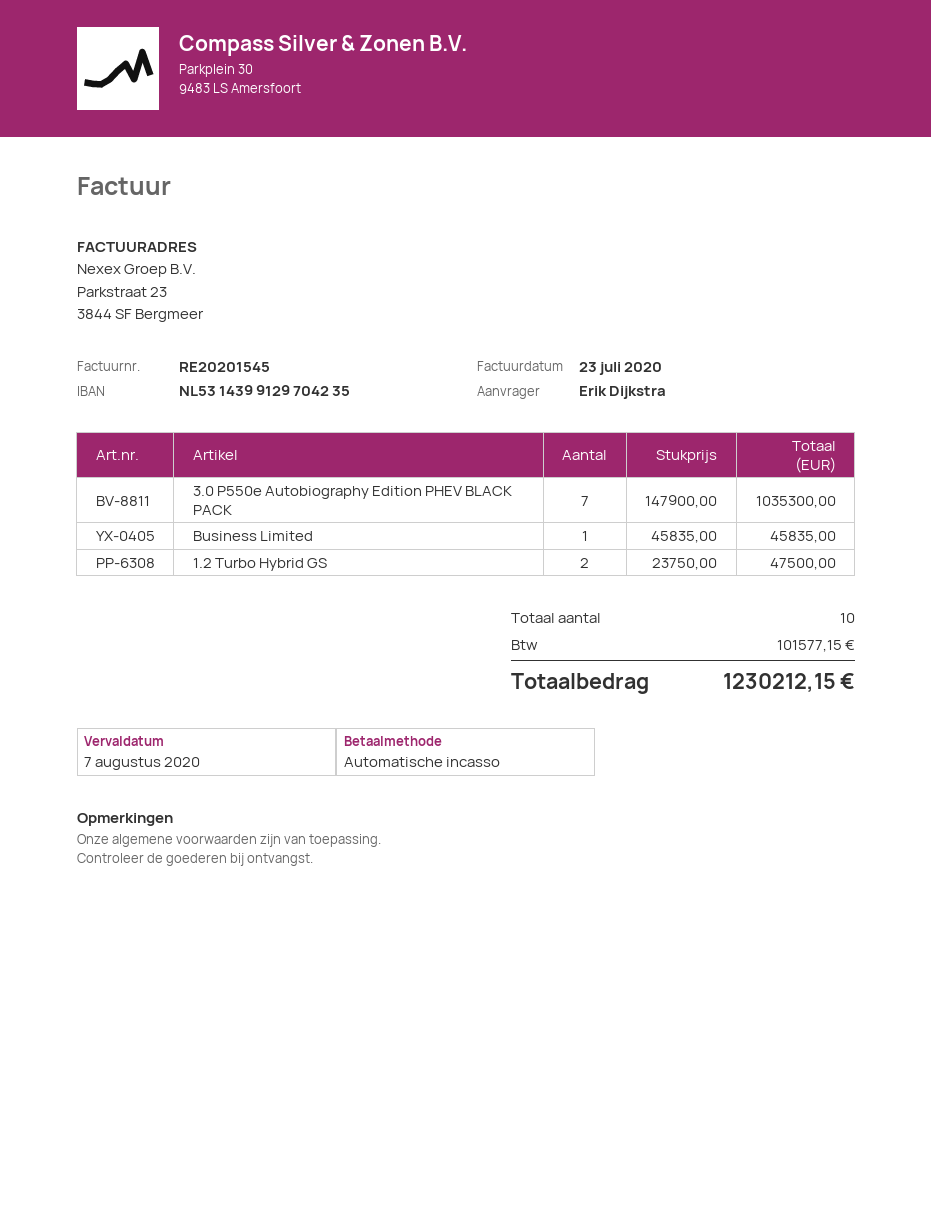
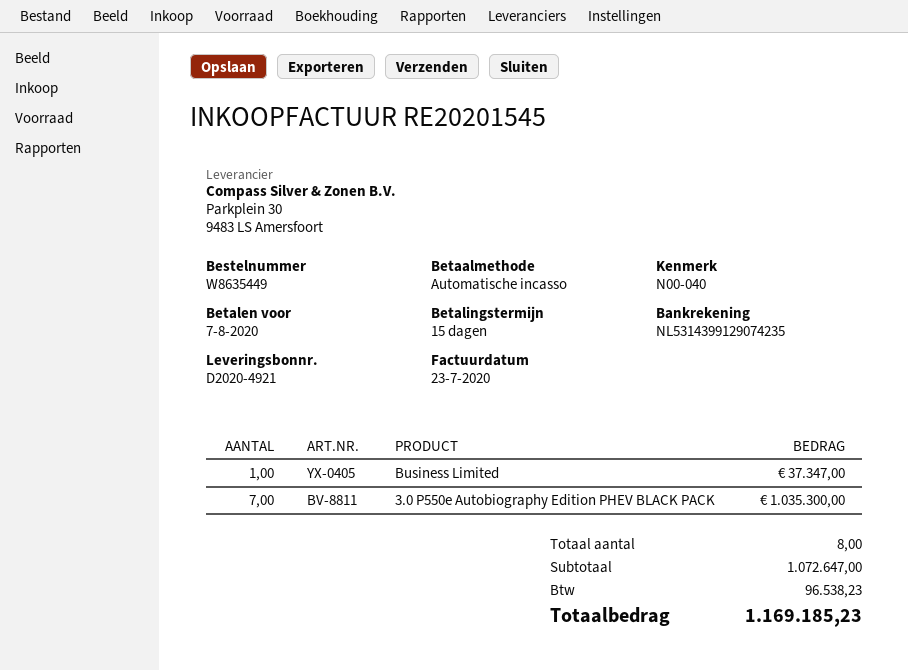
bank account: NL5314399129704235 -> NL5314399129074235
Business Limited: 1 for 45835.00 -> 1 for 37347.00
1.2 Turbo Hybrid GS: 2 for 47500.00 -> none
total quantity: 10 -> 8
tax: 101577.15 -> 96538.23
total: 1230212.15 -> 1169185.23

